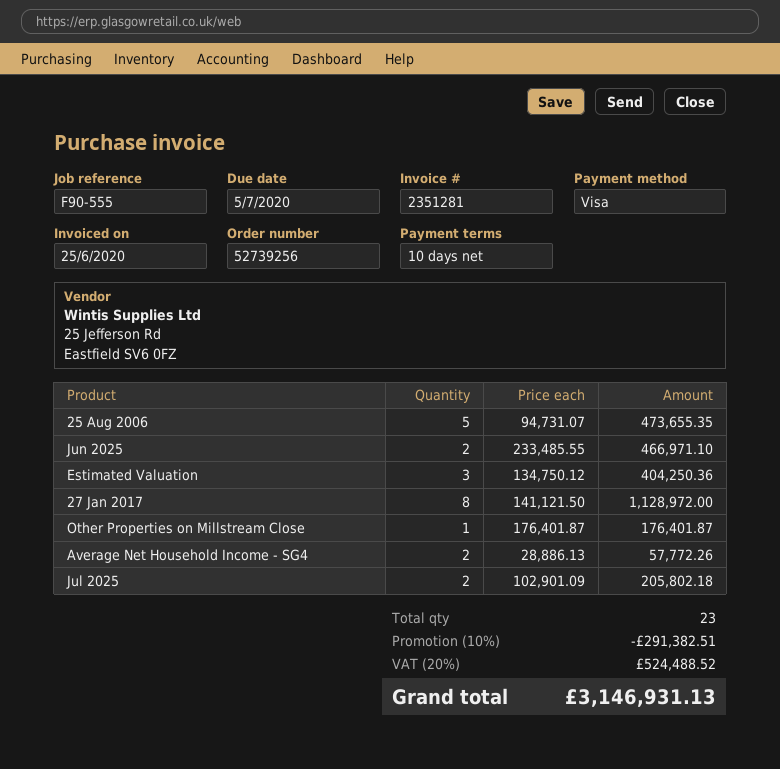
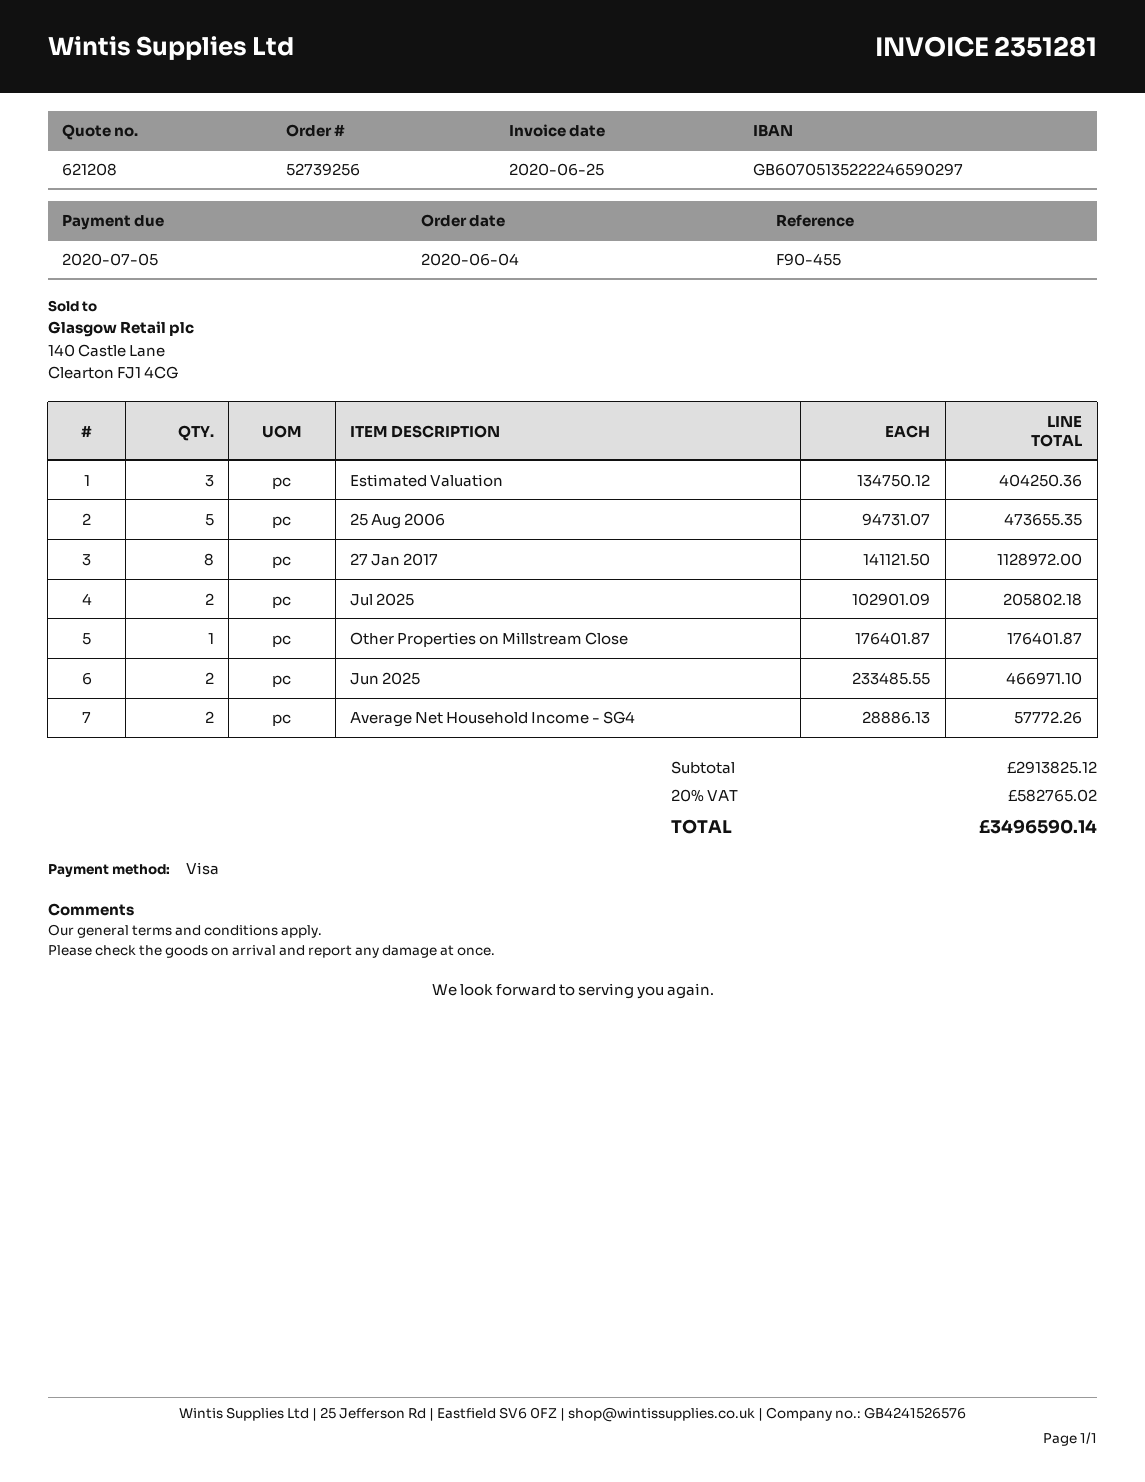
reference: F90-555 -> F90-455
discount: 10% = 291382.51 -> none
tax: 20% = 524488.52 -> 20% = 582765.02
total: 3146931.13 -> 3496590.14

